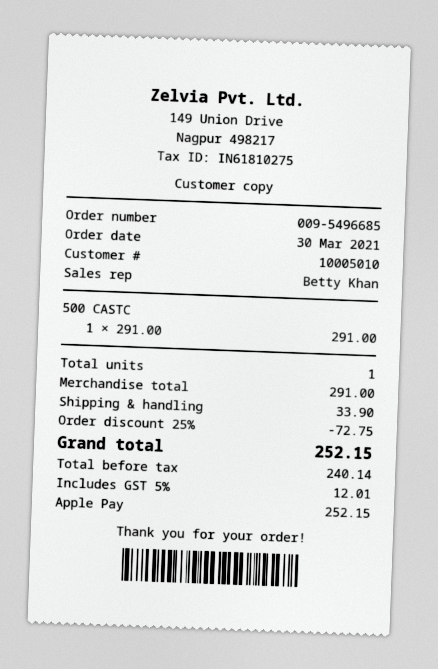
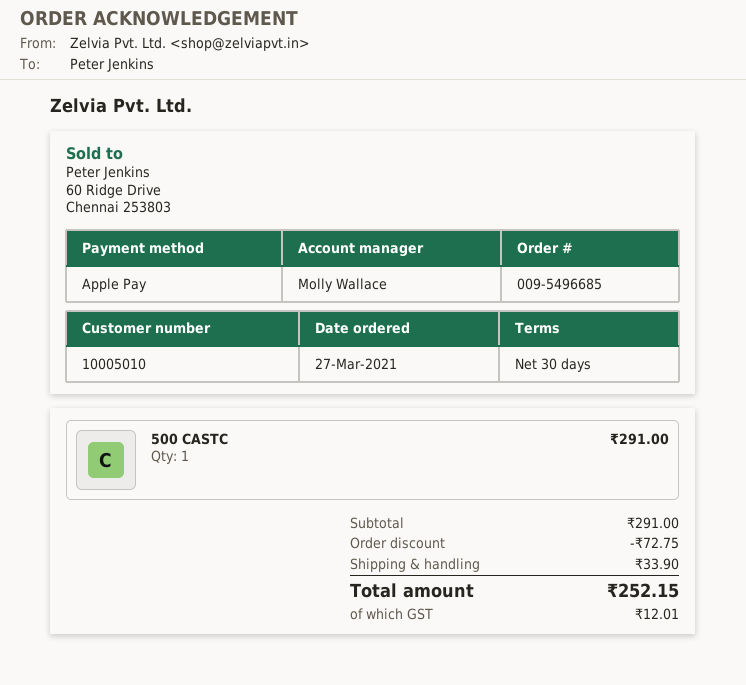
order date: 2021-03-30 -> 2021-03-27
sales rep: Betty Khan -> Molly Wallace

